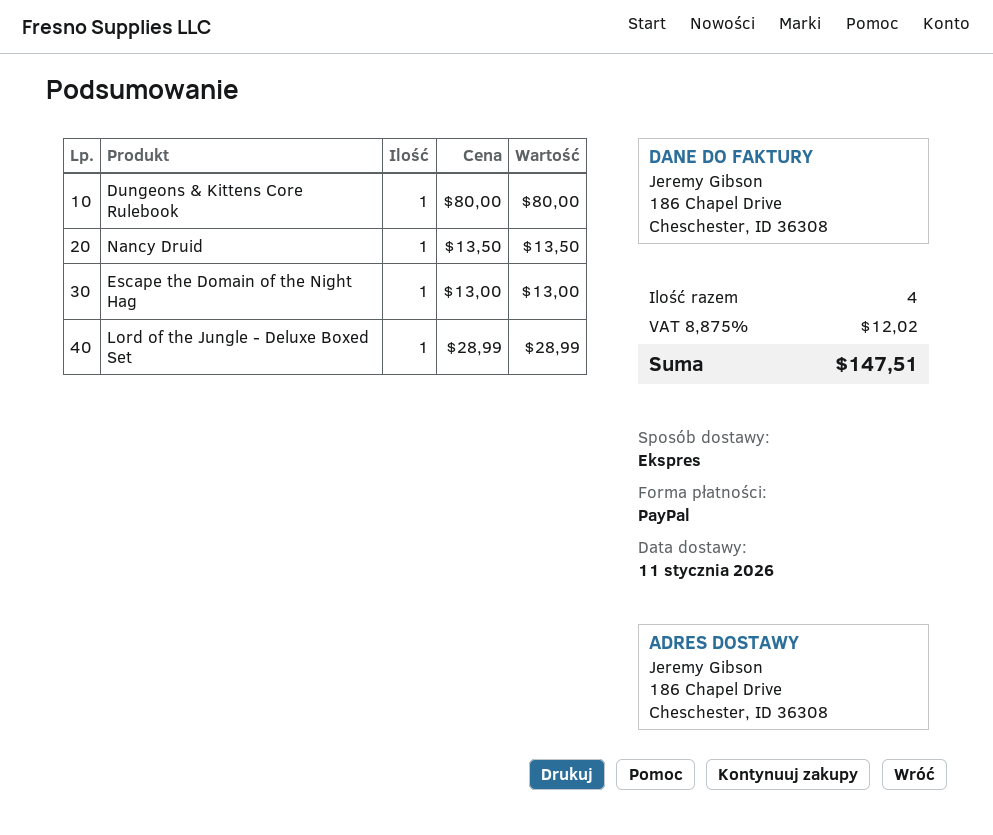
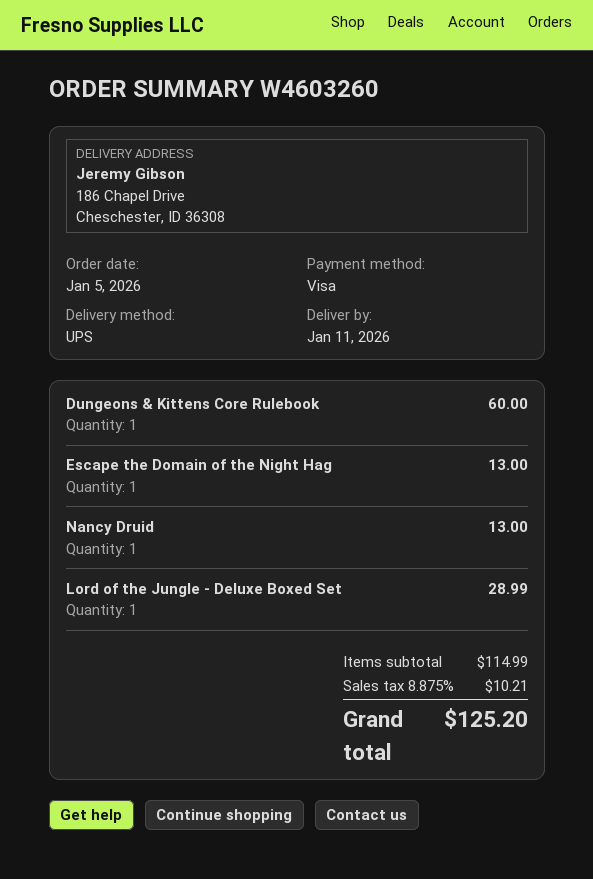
payment method: PayPal -> Visa
shipping method: express -> UPS
Dungeons & Kittens Core Rulebook: 1 for 80.00 -> 1 for 60.00
Nancy Druid: 1 for 13.50 -> 1 for 13.00
tax: 8.875% = 12.02 -> 8.875% = 10.21
total: 147.51 -> 125.20

